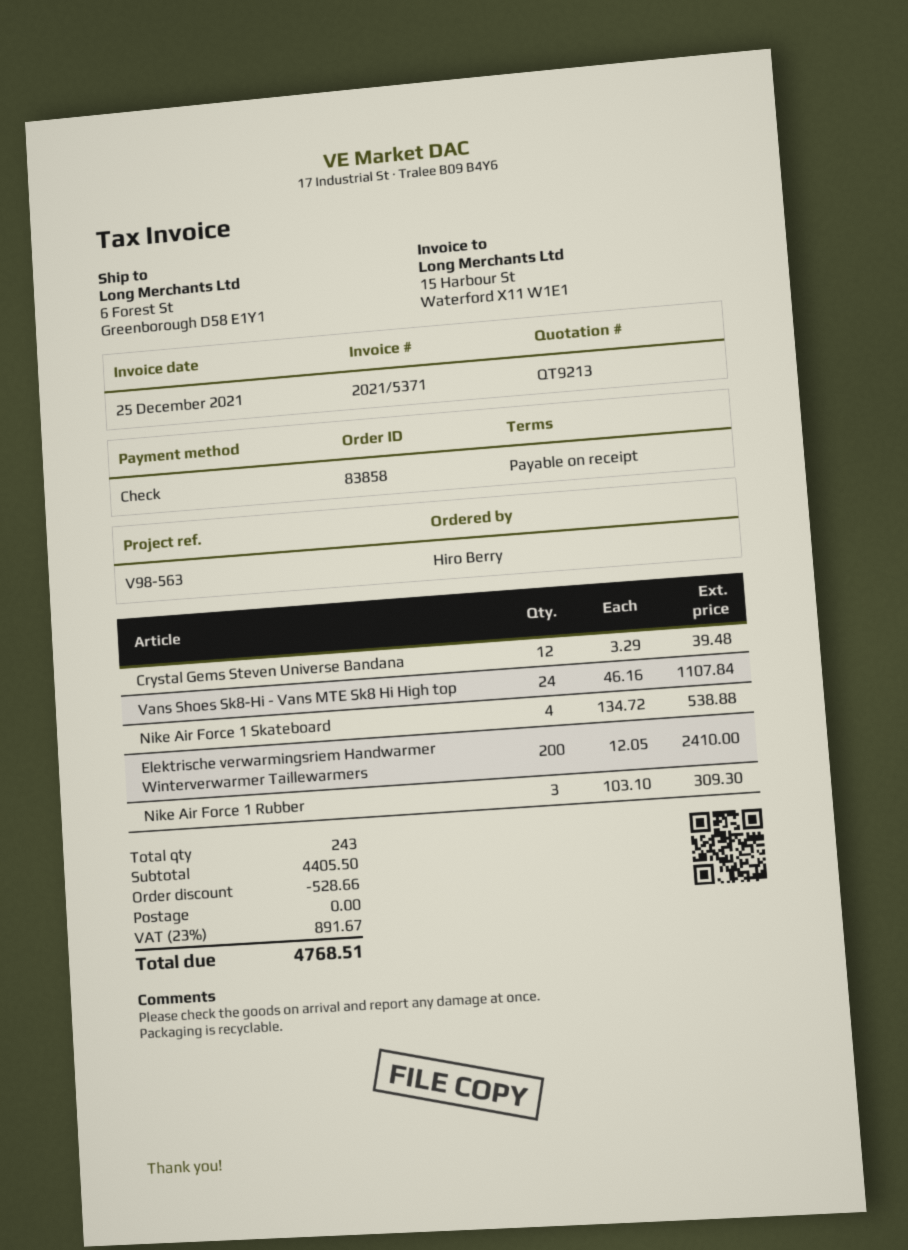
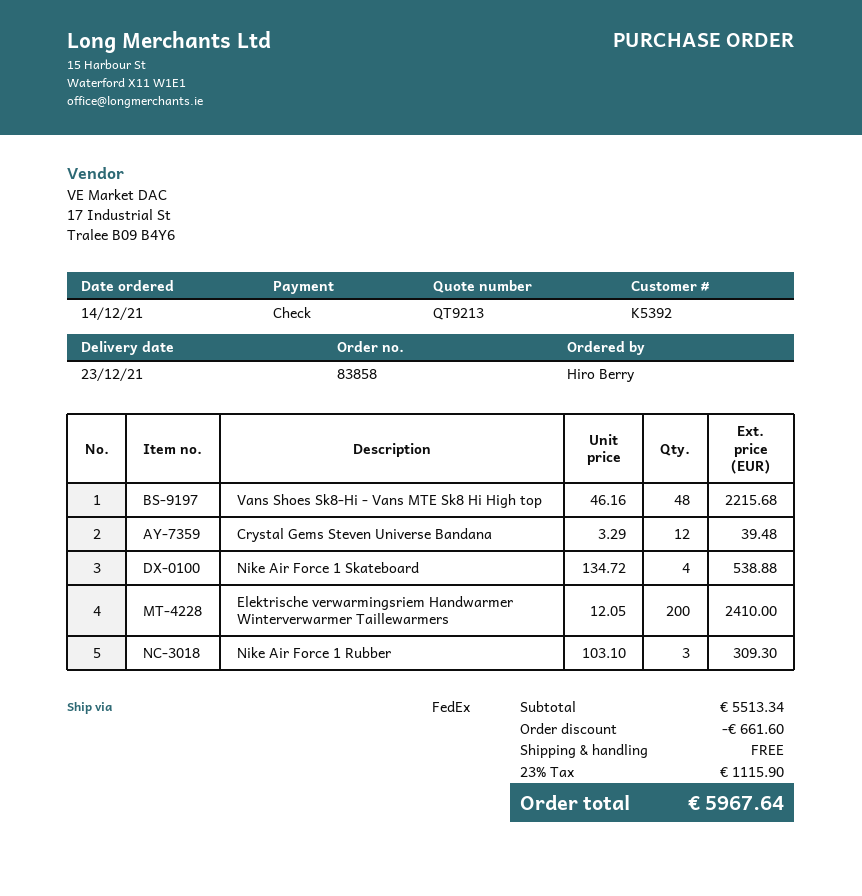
Vans Shoes Sk8-Hi - Vans MTE Sk8 Hi High top: 24 x 46.16 = 1107.84 -> 48 x 46.16 = 2215.68
subtotal: 4405.50 -> 5513.34
discount: 528.66 -> 661.60
tax: 23% = 891.67 -> 23% = 1115.90
total: 4768.51 -> 5967.64

